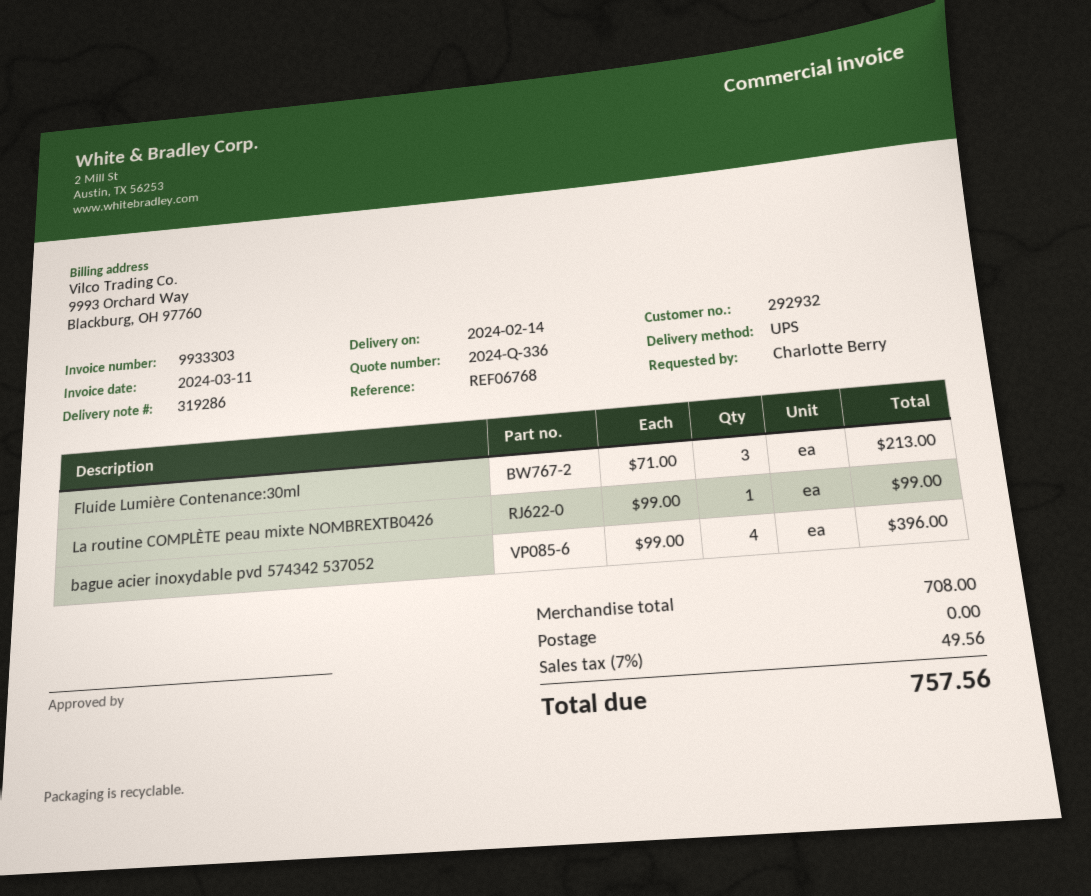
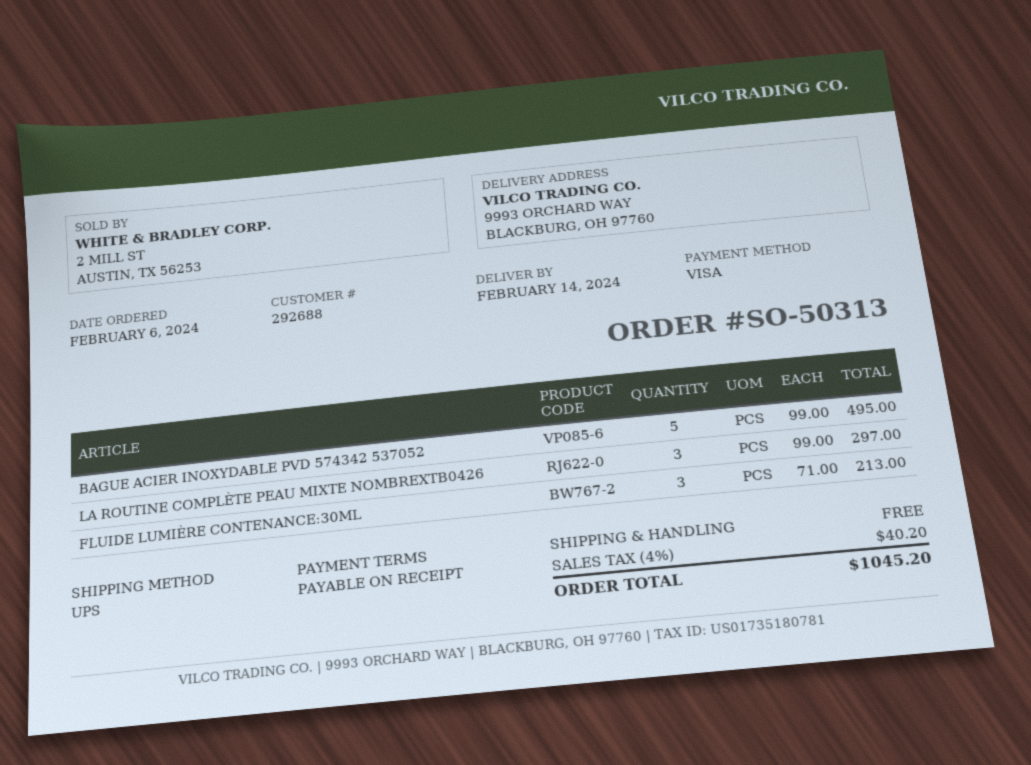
customer number: 292932 -> 292688
La routine COMPLÈTE peau mixte NOMBREXTB0426: 1 x 99.00 = 99.00 -> 3 x 99.00 = 297.00
bague acier inoxydable pvd 574342 537052: 4 x 99.00 = 396.00 -> 5 x 99.00 = 495.00
tax: 7% = 49.56 -> 4% = 40.20
total: 757.56 -> 1045.20

